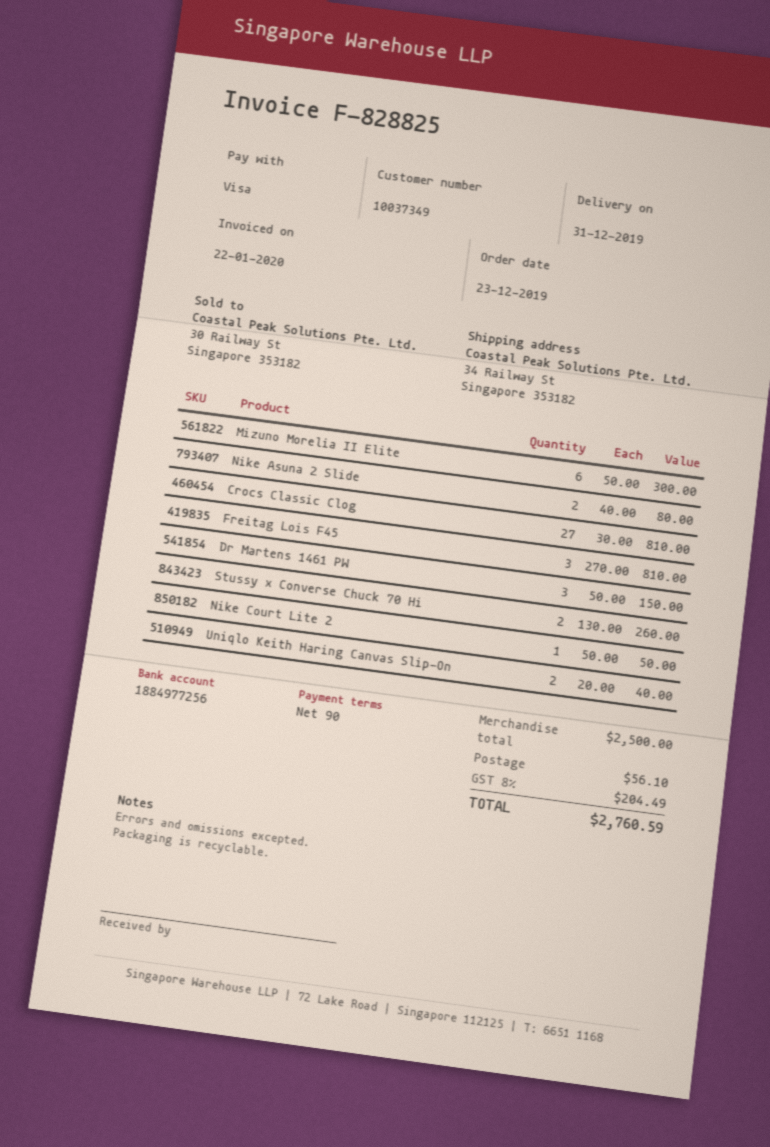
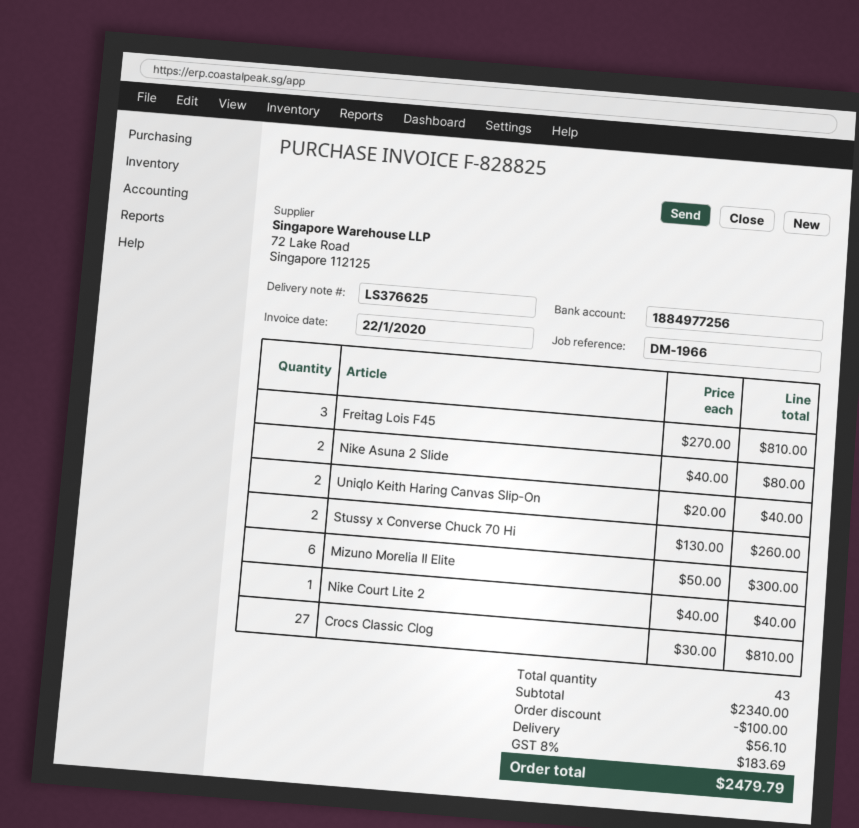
Dr Martens 1461 PW: 3 x 50.00 = 150.00 -> none
Nike Court Lite 2: 1 x 50.00 = 50.00 -> 1 x 40.00 = 40.00
subtotal: 2500.00 -> 2340.00
discount: none -> 100.00
tax: 8% = 204.49 -> 8% = 183.69
total: 2760.59 -> 2479.79

